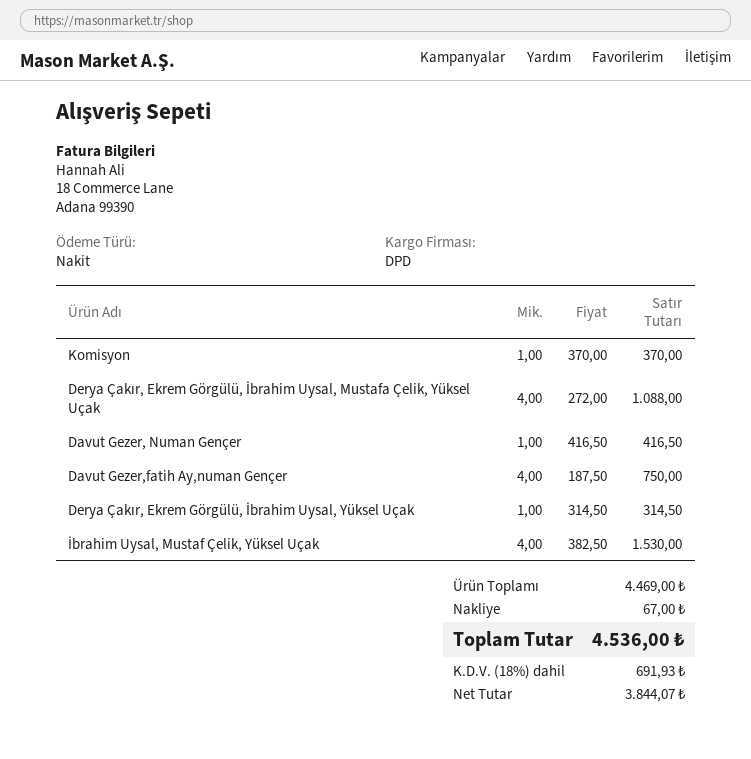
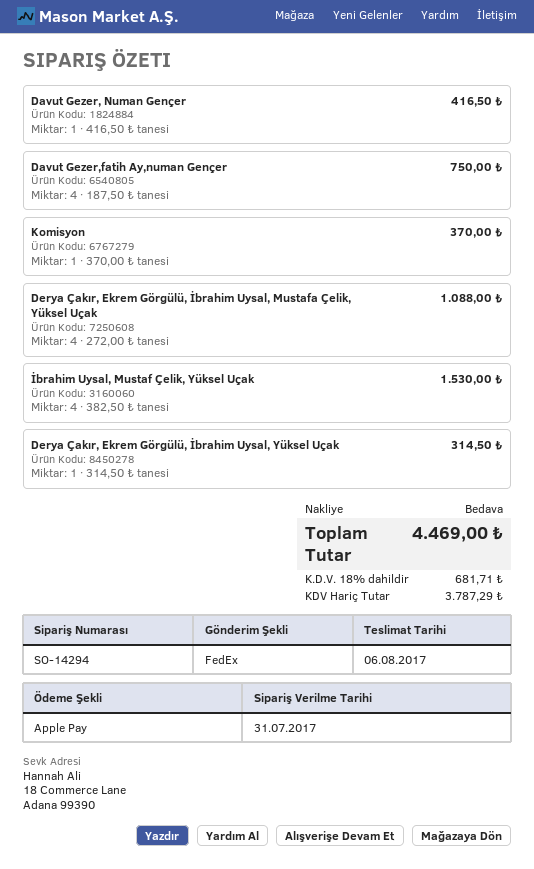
payment method: cash -> Apple Pay
shipping method: DPD -> FedEx
shipping: 67.00 -> 0.00
net: 3844.07 -> 3787.29
tax: 18% = 691.93 -> 18% = 681.71
total: 4536.00 -> 4469.00

